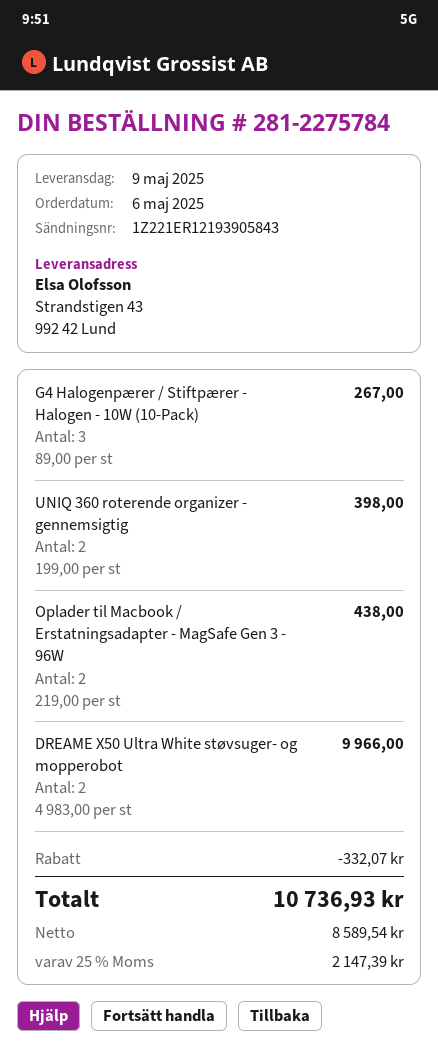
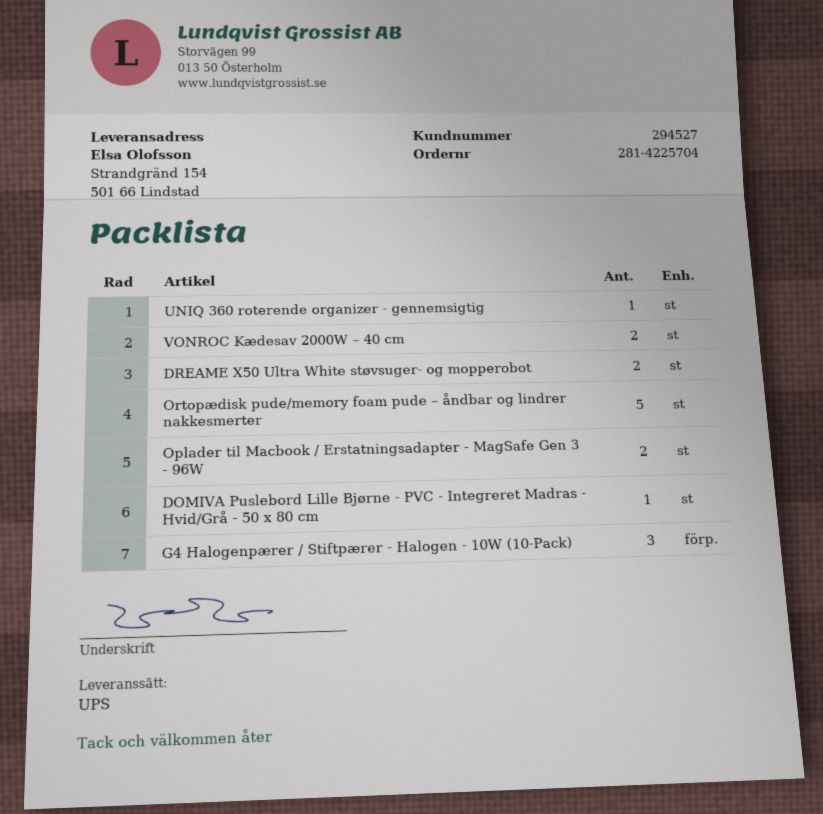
order number: 281-2275784 -> 281-4225704
ship to: Strandstigen 43, 992 42 Lund -> Strandgränd 154, 501 66 Lindstad
UNIQ 360 roterende organizer - gennemsigtig: 2 -> 1
VONROC Kædesav 2000W – 40 cm: none -> 2
Ortopædisk pude/memory foam pude – åndbar og lindrer nakkesmerter: none -> 5
DOMIVA Puslebord Lille Bjørne - PVC - Integreret Madras - Hvid/Grå - 50 x 80 cm: none -> 1

